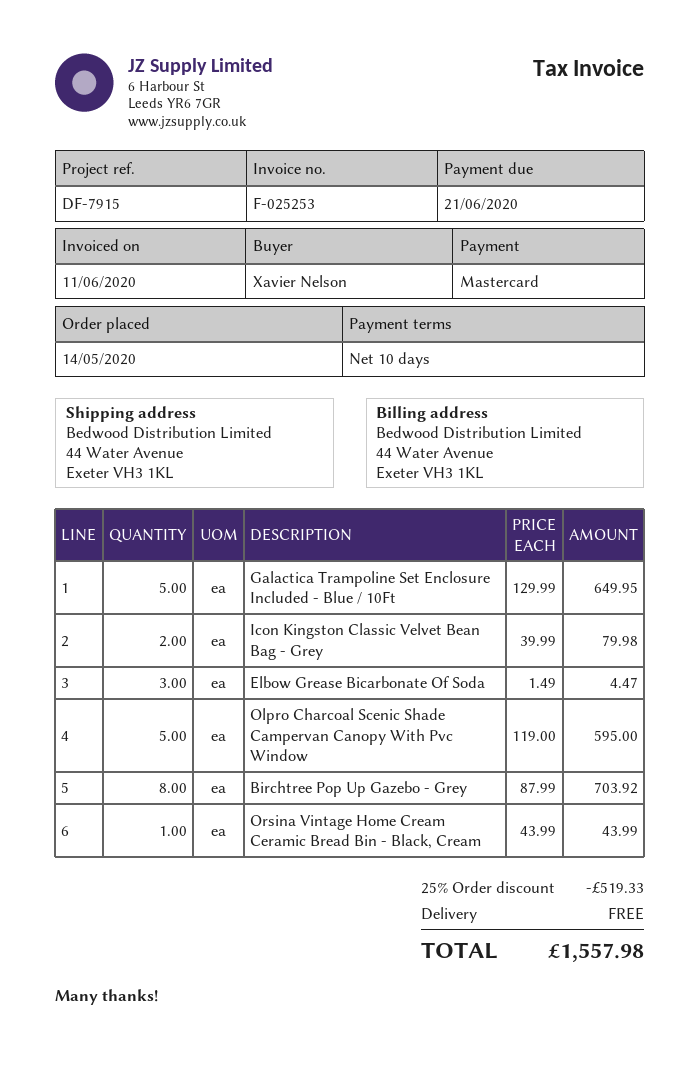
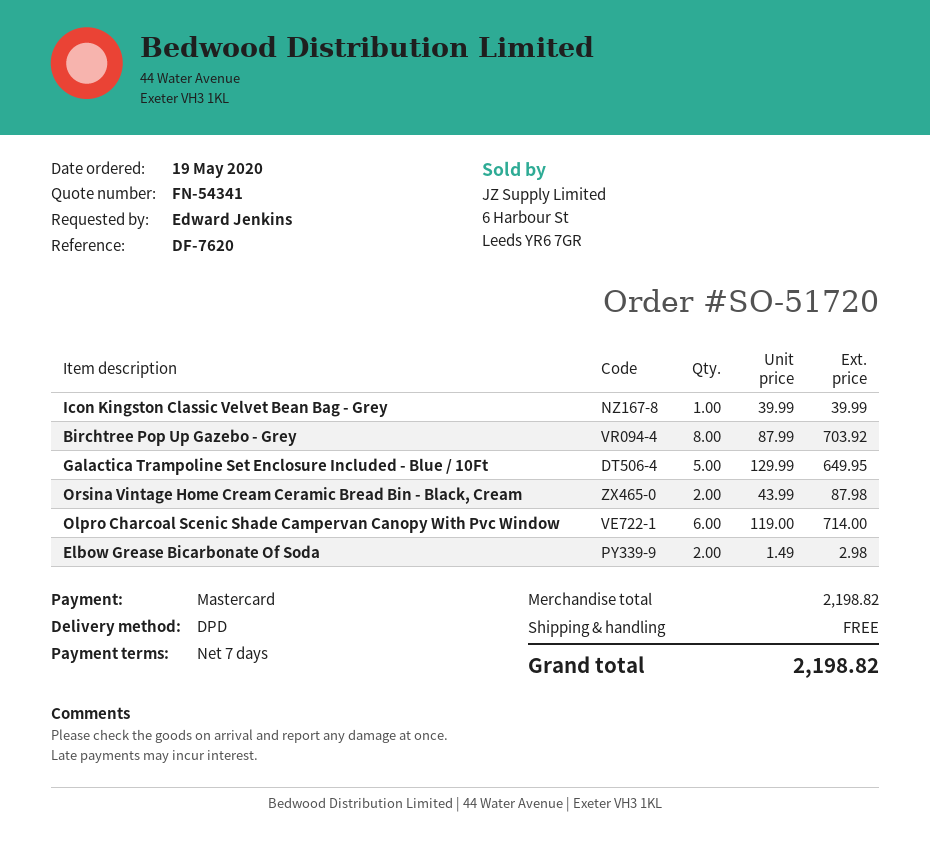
order date: 2020-05-14 -> 2020-05-19
payment terms: 10 days -> 7 days
reference: DF-7915 -> DF-7620
ordered by: Xavier Nelson -> Edward Jenkins
Icon Kingston Classic Velvet Bean Bag - Grey: 2 x 39.99 = 79.98 -> 1 x 39.99 = 39.99
Elbow Grease Bicarbonate Of Soda: 3 x 1.49 = 4.47 -> 2 x 1.49 = 2.98
Olpro Charcoal Scenic Shade Campervan Canopy With Pvc Window: 5 x 119.00 = 595.00 -> 6 x 119.00 = 714.00
Orsina Vintage Home Cream Ceramic Bread Bin - Black, Cream: 1 x 43.99 = 43.99 -> 2 x 43.99 = 87.98
discount: 25% = 519.33 -> none
total: 1557.98 -> 2198.82

